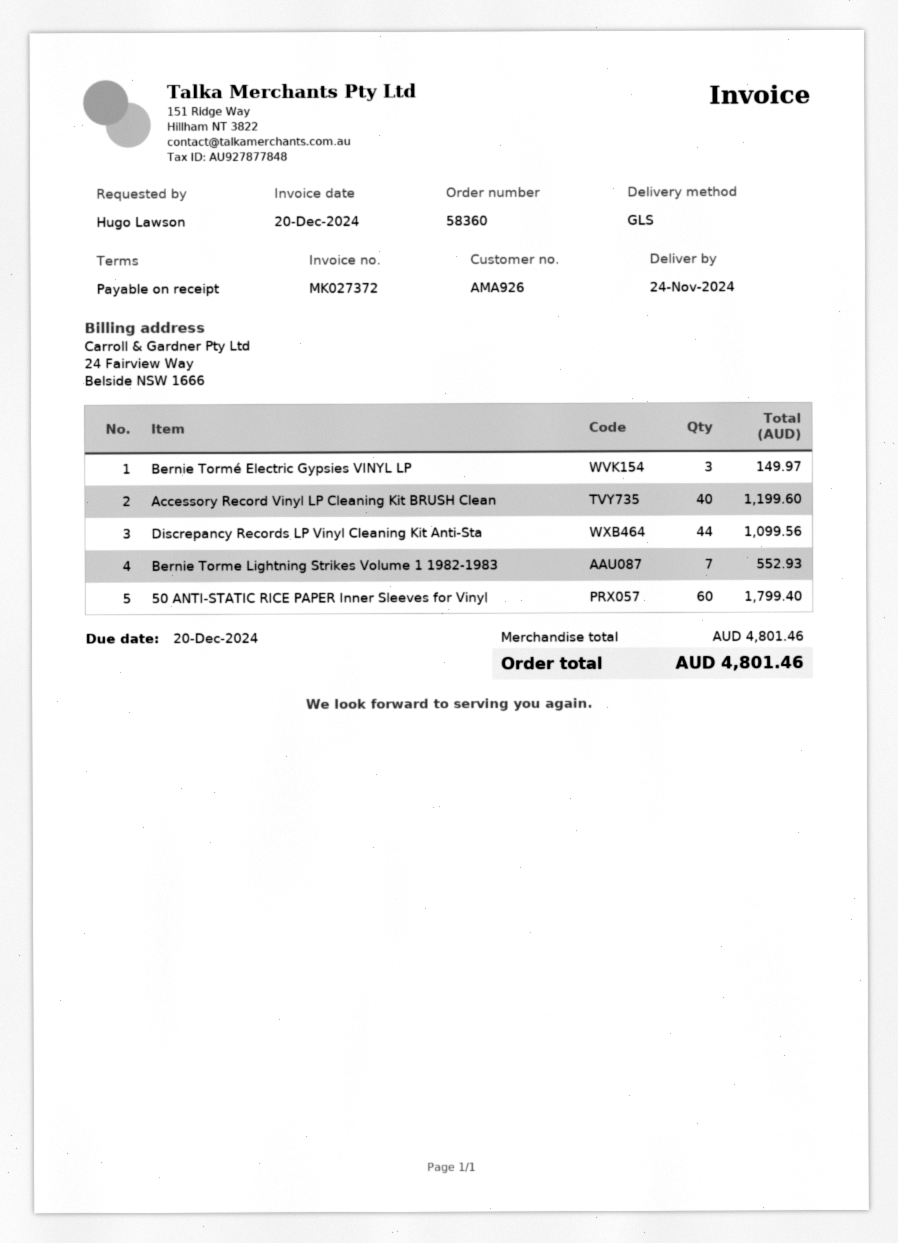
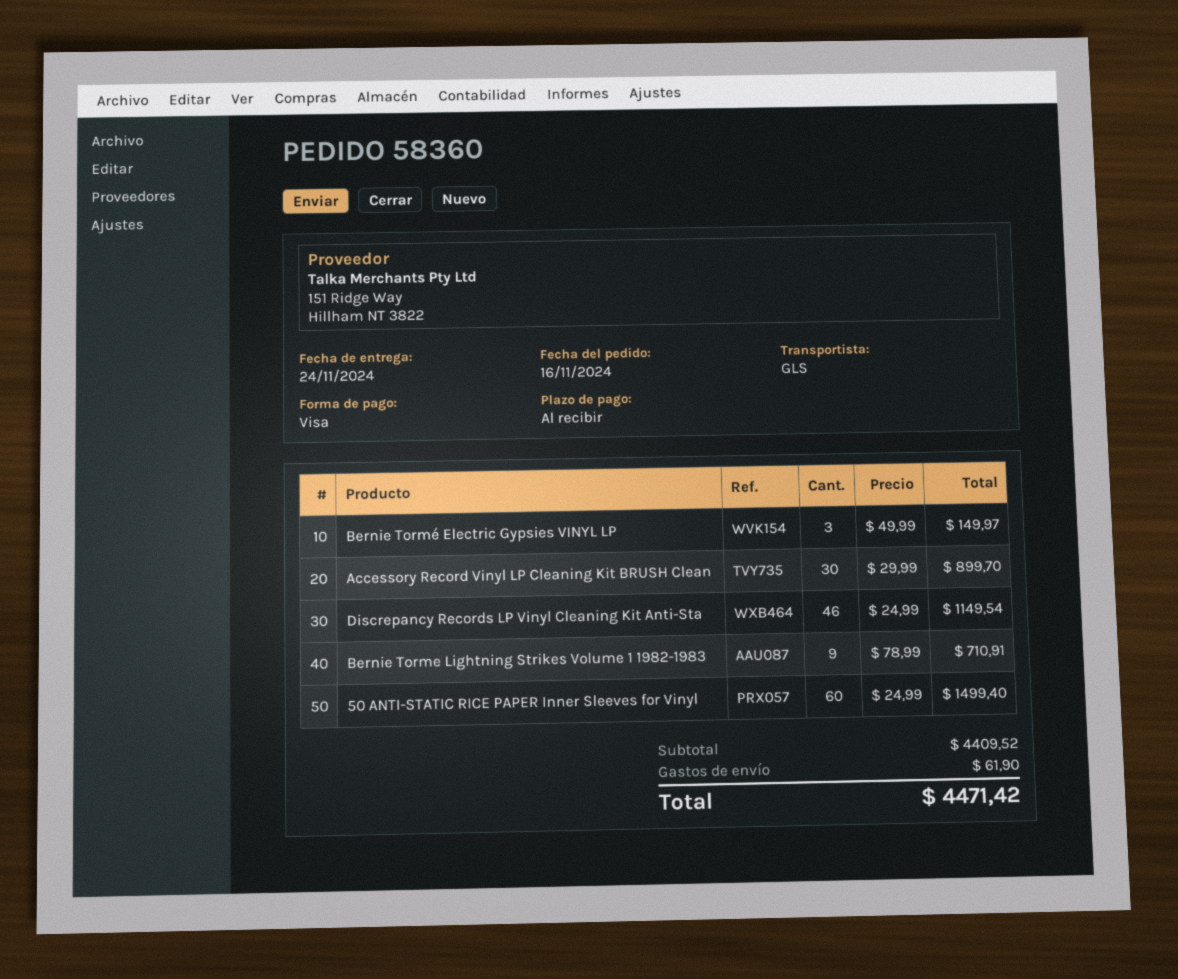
Accessory Record Vinyl LP Cleaning Kit BRUSH Clean: 40 for 1199.60 -> 30 for 899.70
Discrepancy Records LP Vinyl Cleaning Kit Anti-Sta: 44 for 1099.56 -> 46 for 1149.54
Bernie Torme Lightning Strikes Volume 1 1982-1983: 7 for 552.93 -> 9 for 710.91
50 ANTI-STATIC RICE PAPER Inner Sleeves for Vinyl: 60 for 1799.40 -> 60 for 1499.40
subtotal: 4801.46 -> 4409.52
shipping: none -> 61.90
total: 4801.46 -> 4471.42

